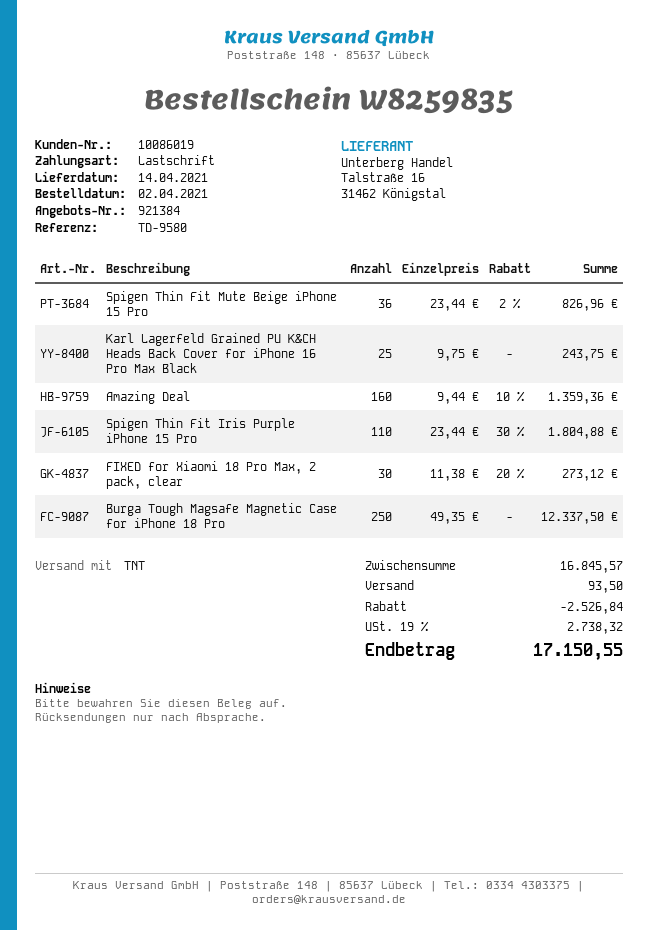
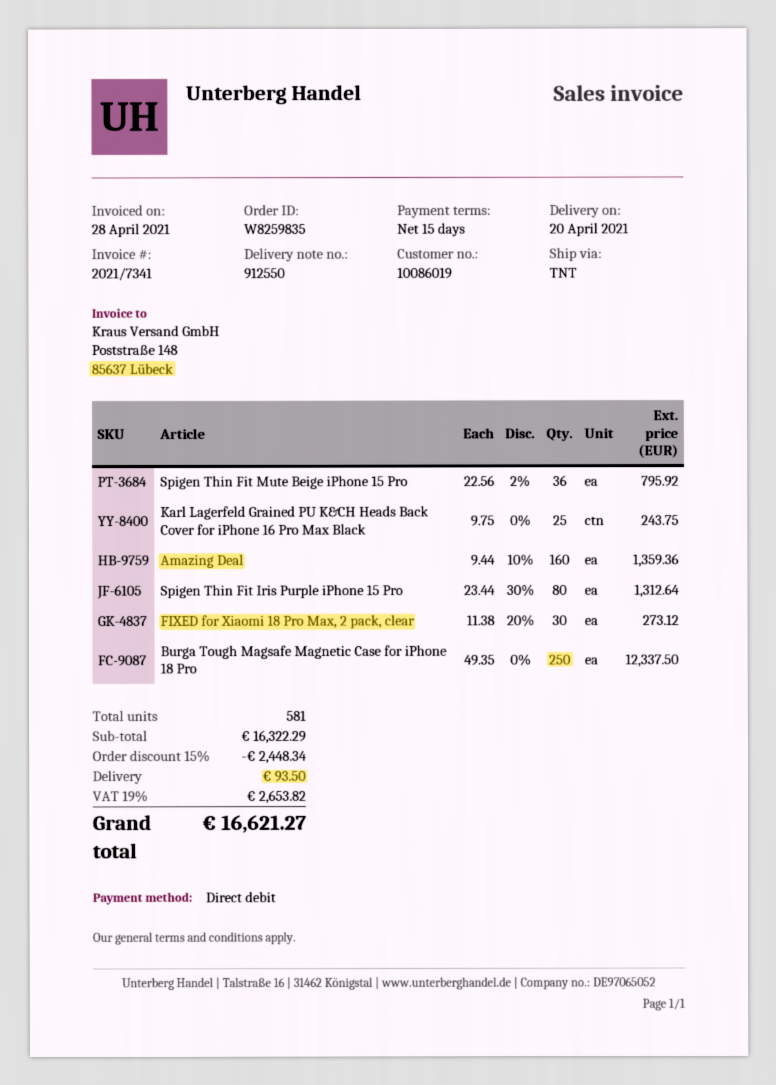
delivery date: 2021-04-14 -> 2021-04-20
Spigen Thin Fit Mute Beige iPhone 15 Pro: 36 x 23.44 - 2% = 826.96 -> 36 x 22.56 - 2% = 795.92
Spigen Thin Fit Iris Purple iPhone 15 Pro: 110 x 23.44 - 30% = 1804.88 -> 80 x 23.44 - 30% = 1312.64
subtotal: 16845.57 -> 16322.29
discount: 2526.84 -> 2448.34
tax: 19% = 2738.32 -> 19% = 2653.82
total: 17150.55 -> 16621.27

